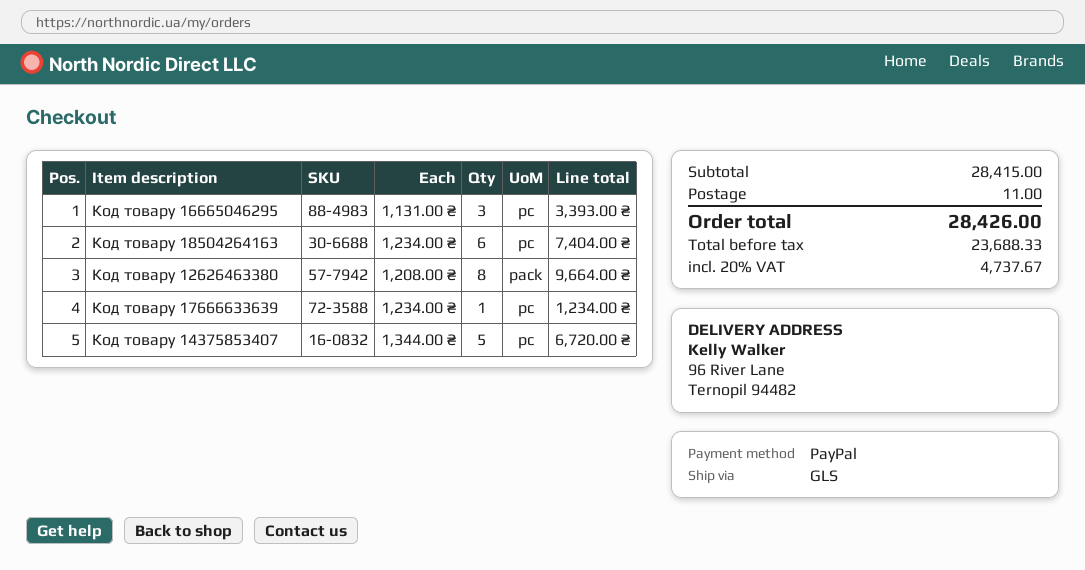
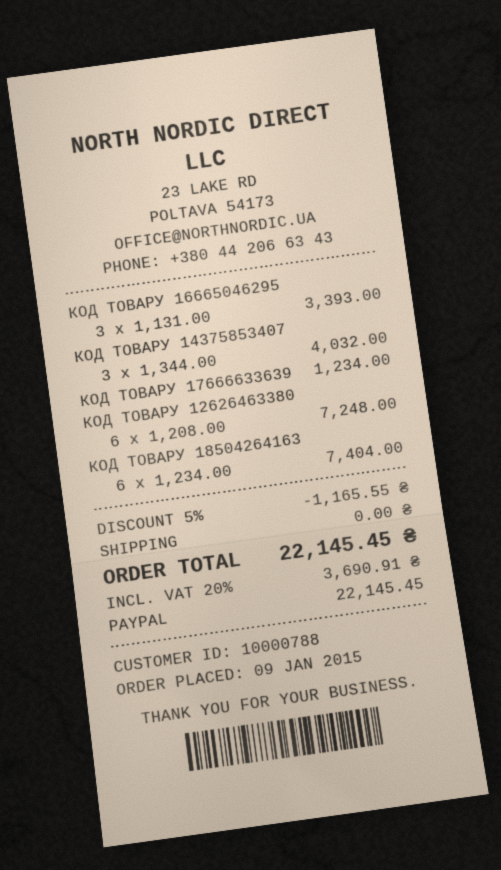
Код товару 12626463380: 8 x 1208.00 = 9664.00 -> 6 x 1208.00 = 7248.00
Код товару 14375853407: 5 x 1344.00 = 6720.00 -> 3 x 1344.00 = 4032.00
discount: none -> 5% = 1165.55
shipping: 11.00 -> 0.00
tax: 20% = 4737.67 -> 20% = 3690.91
total: 28426.00 -> 22145.45

